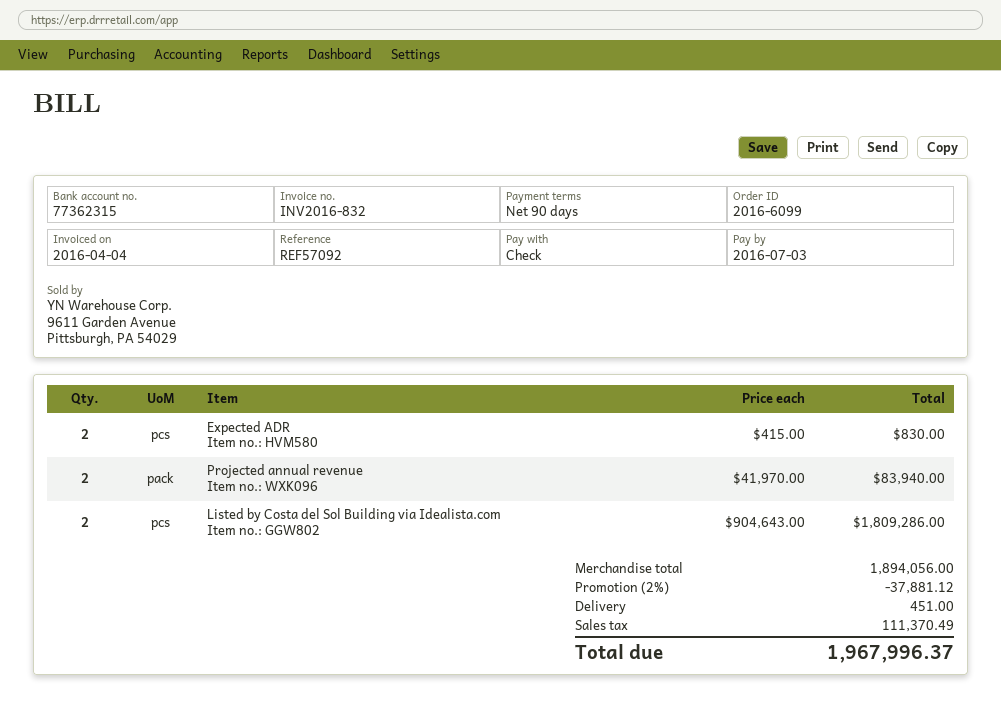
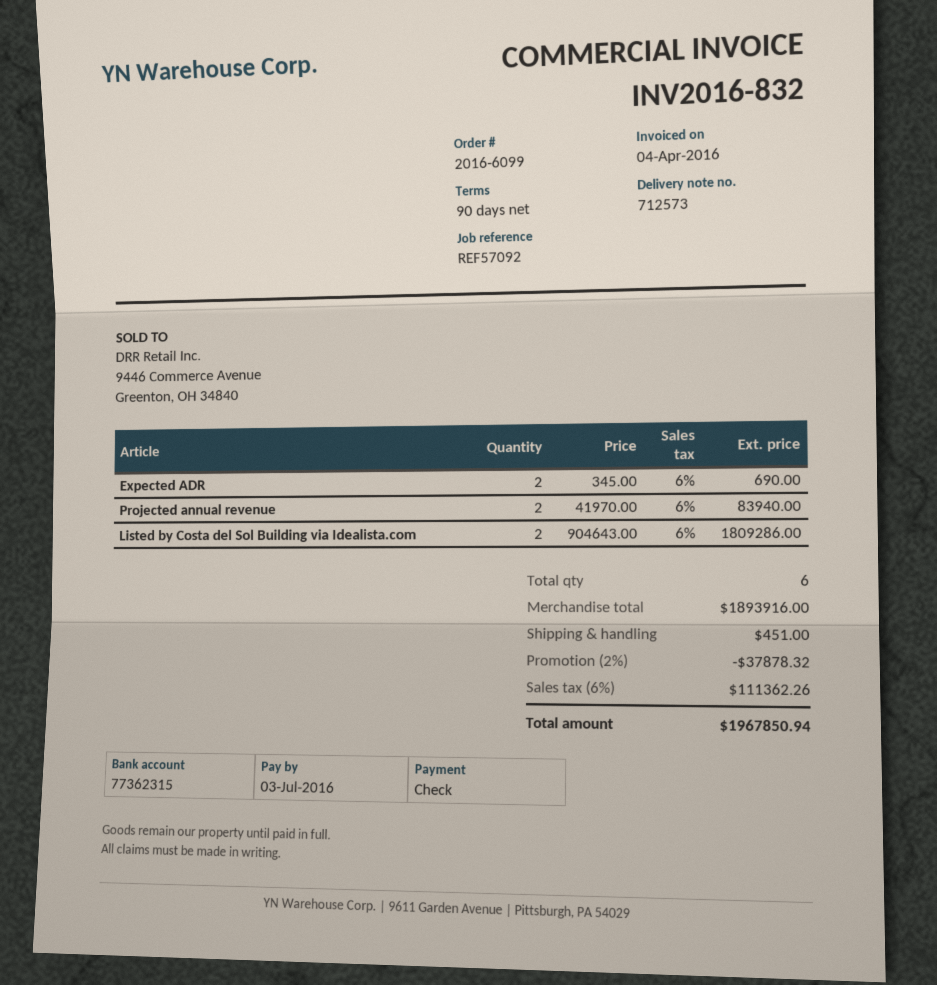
Expected ADR: 2 x 415.00 = 830.00 -> 2 x 345.00 = 690.00
subtotal: 1894056.00 -> 1893916.00
discount: 2% = 37881.12 -> 2% = 37878.32
tax: 111370.49 -> 111362.26
total: 1967996.37 -> 1967850.94

